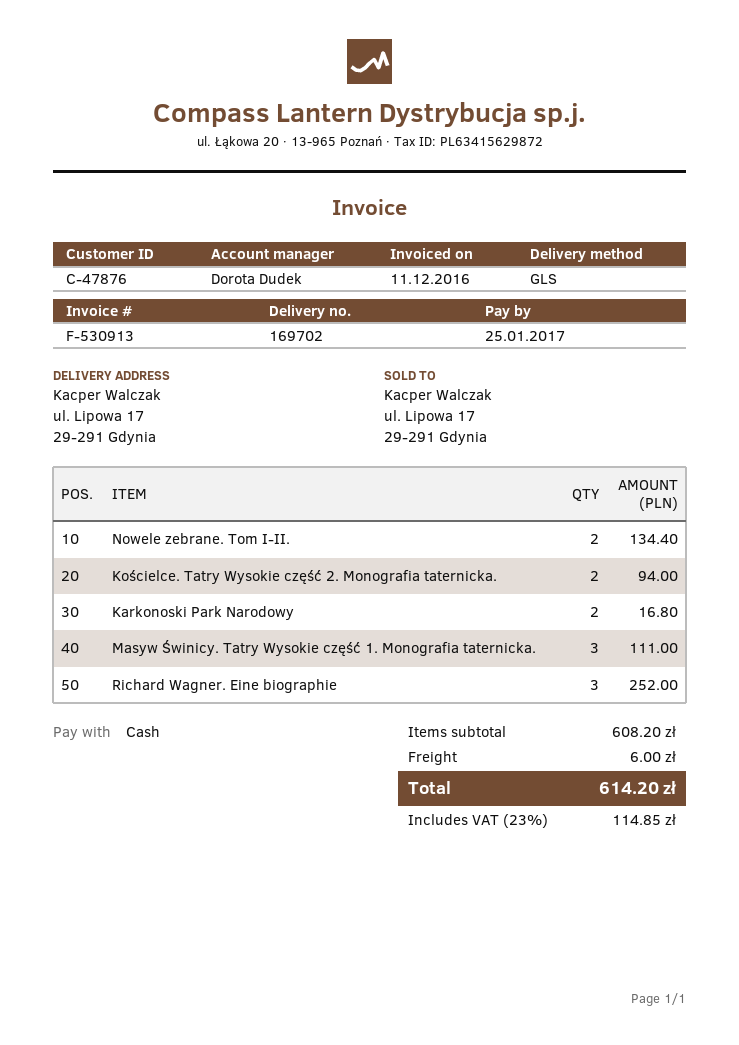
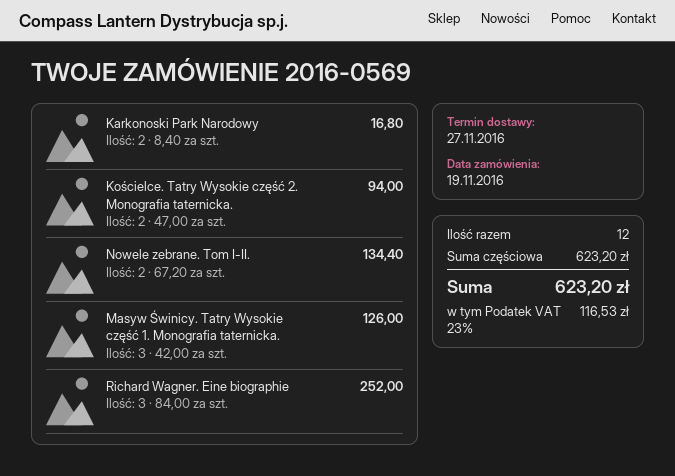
Masyw Świnicy. Tatry Wysokie część 1. Monografia taternicka.: 3 for 111.00 -> 3 for 126.00
subtotal: 608.20 -> 623.20
shipping: 6.00 -> none
tax: 23% = 114.85 -> 23% = 116.53
total: 614.20 -> 623.20

